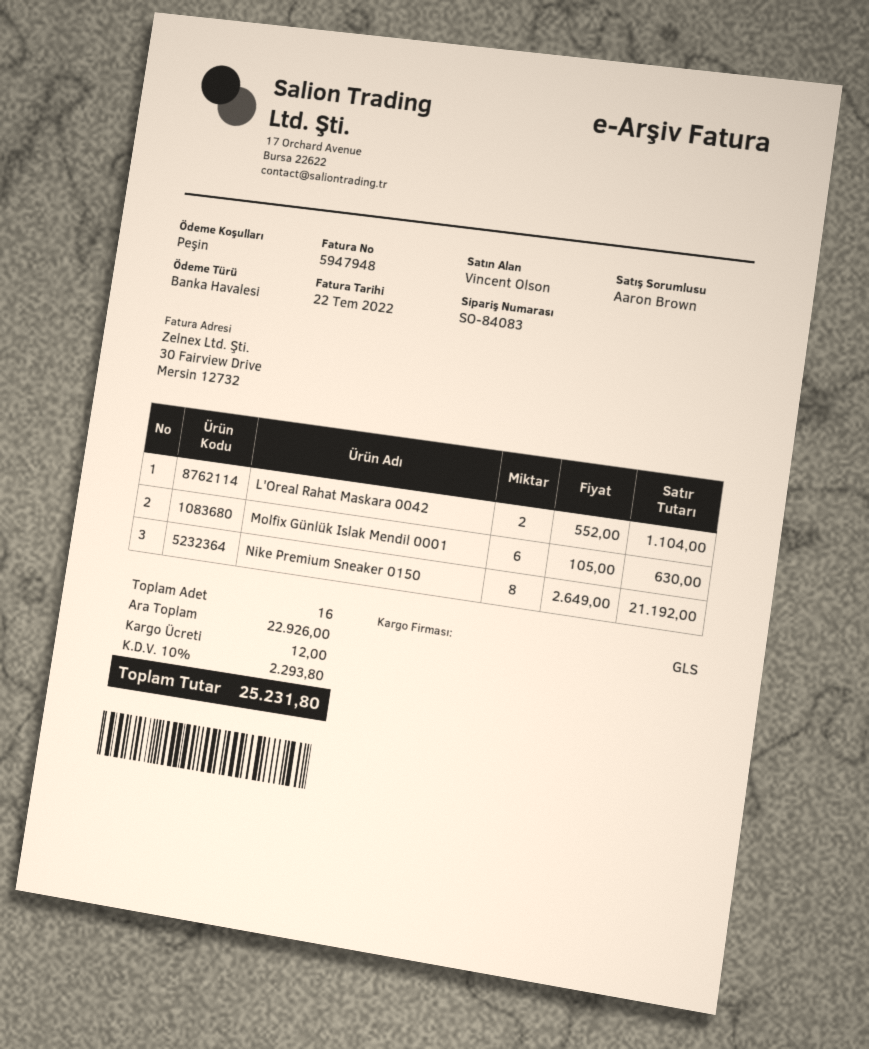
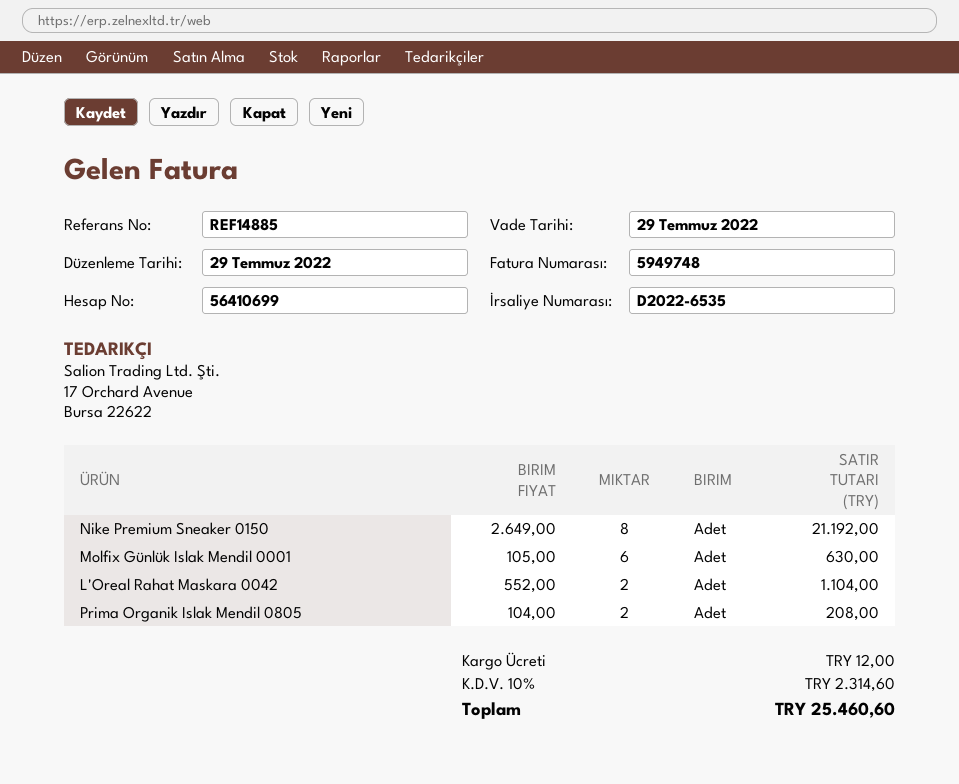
invoice number: 5947948 -> 5949748
invoice date: 2022-07-22 -> 2022-07-29
Prima Organik Islak Mendil 0805: none -> 2 x 104.00 = 208.00
tax: 10% = 2293.80 -> 10% = 2314.60
total: 25231.80 -> 25460.60

